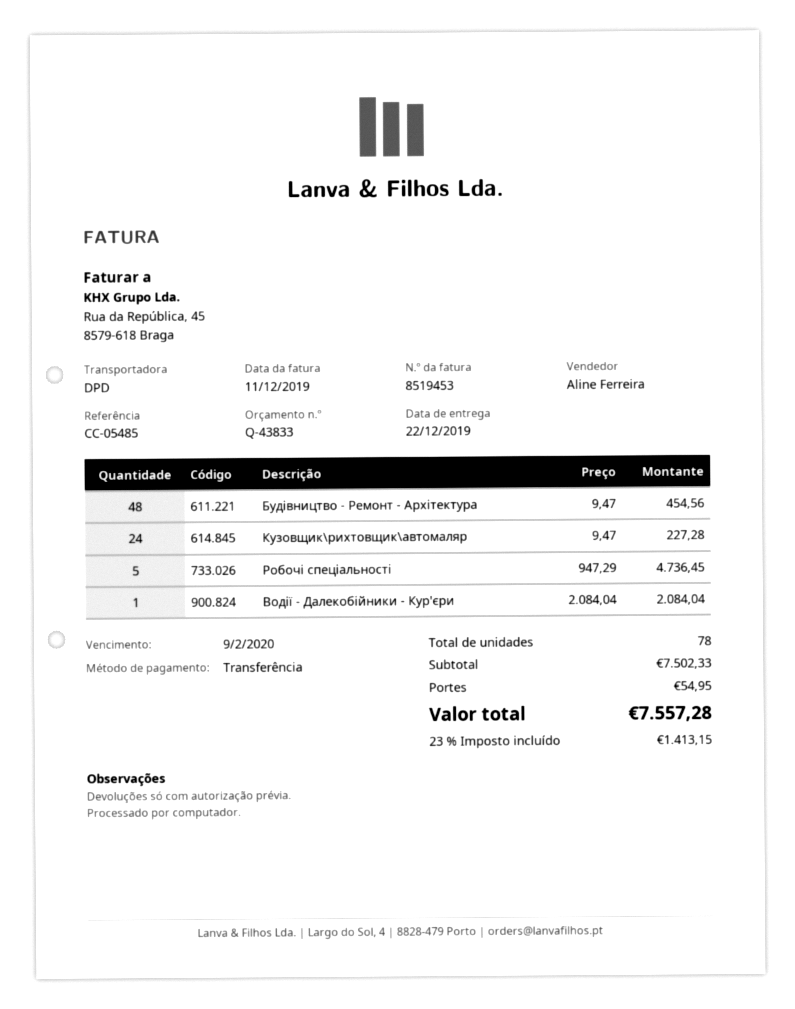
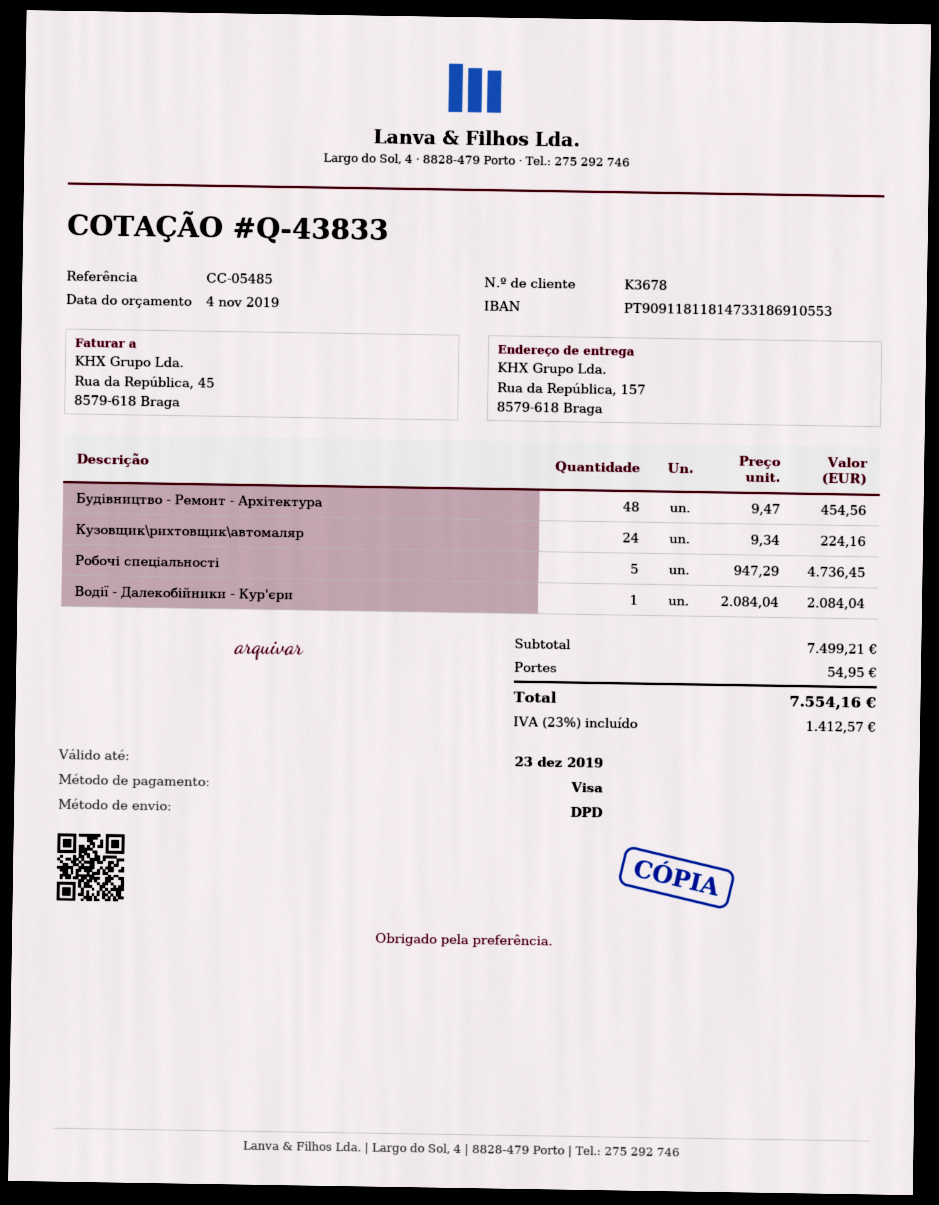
payment method: bank transfer -> Visa
Кузовщик\рихтовщик\автомаляр: 24 x 9.47 = 227.28 -> 24 x 9.34 = 224.16
subtotal: 7502.33 -> 7499.21
tax: 23% = 1413.15 -> 23% = 1412.57
total: 7557.28 -> 7554.16

